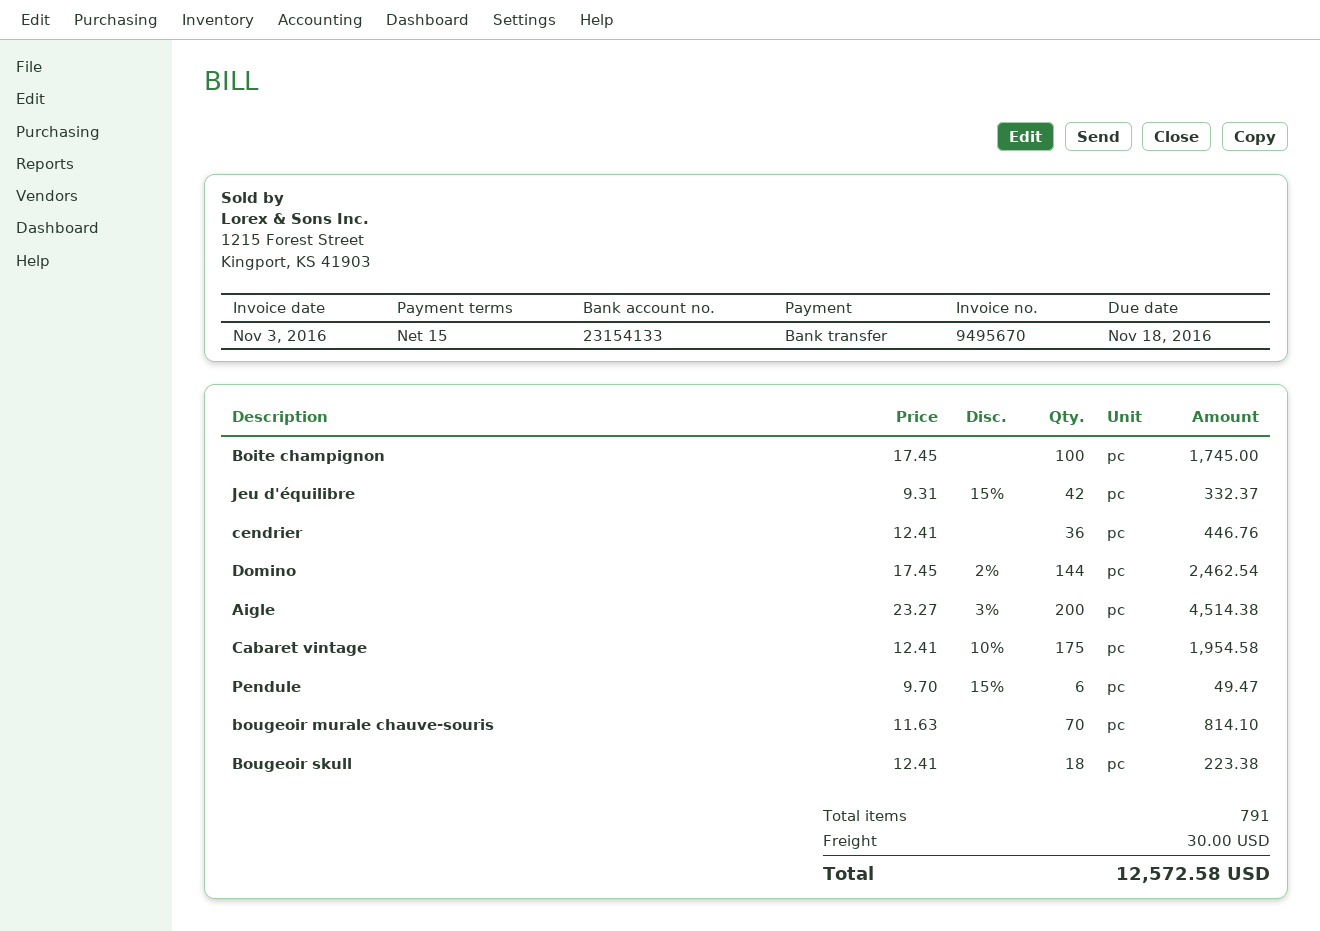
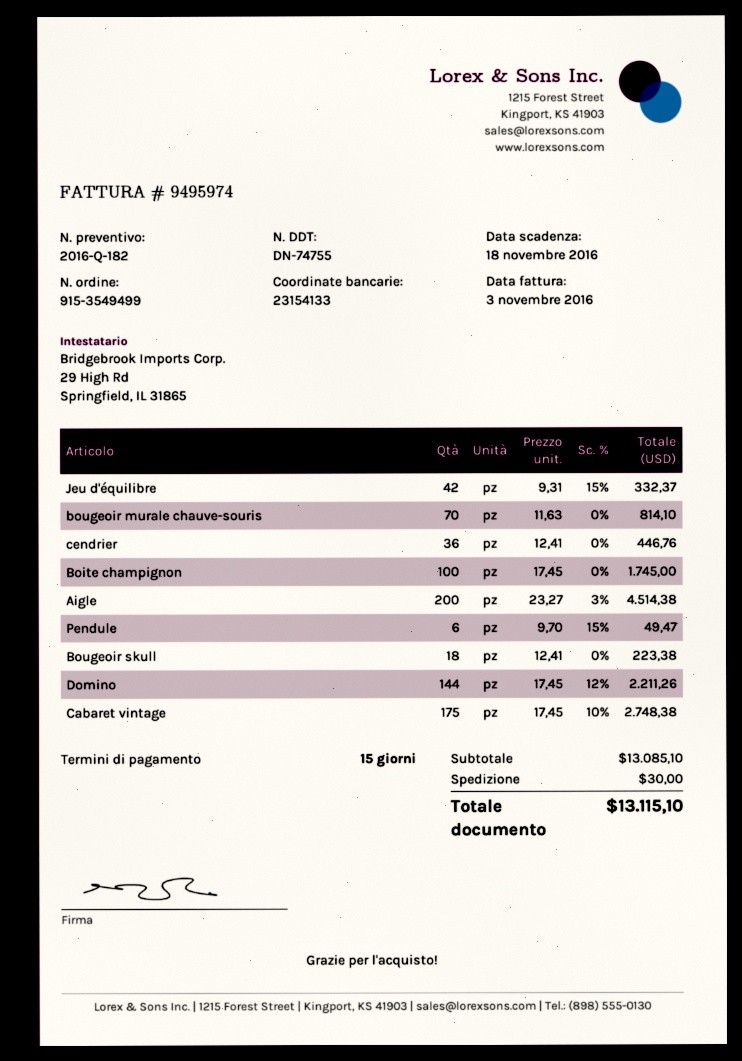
invoice number: 9495670 -> 9495974
Domino: 144 x 17.45 - 2% = 2462.54 -> 144 x 17.45 - 12% = 2211.26
Cabaret vintage: 175 x 12.41 - 10% = 1954.58 -> 175 x 17.45 - 10% = 2748.38
total: 12572.58 -> 13115.10

